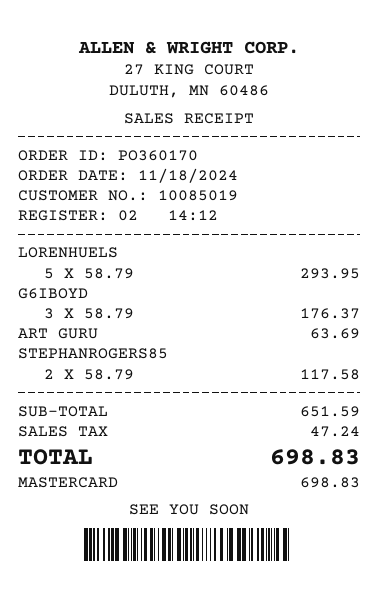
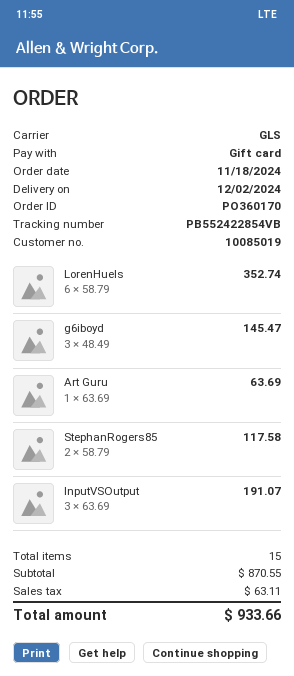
payment method: Mastercard -> gift card
LORENHUELS: 5 x 58.79 = 293.95 -> 6 x 58.79 = 352.74
G6IBOYD: 3 x 58.79 = 176.37 -> 3 x 48.49 = 145.47
InputVSOutput: none -> 3 x 63.69 = 191.07
subtotal: 651.59 -> 870.55
tax: 47.24 -> 63.11
total: 698.83 -> 933.66

